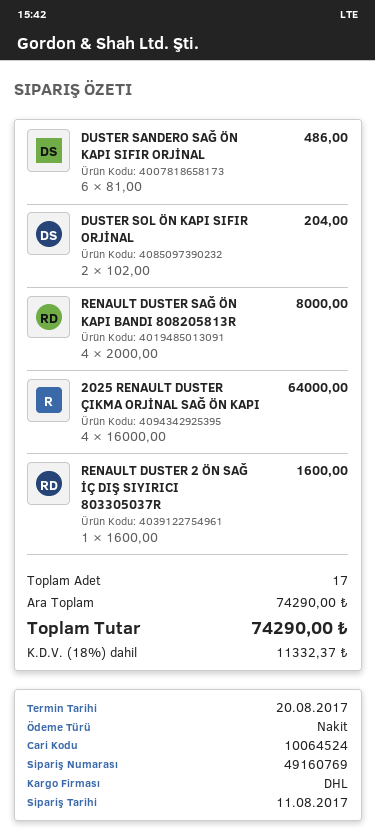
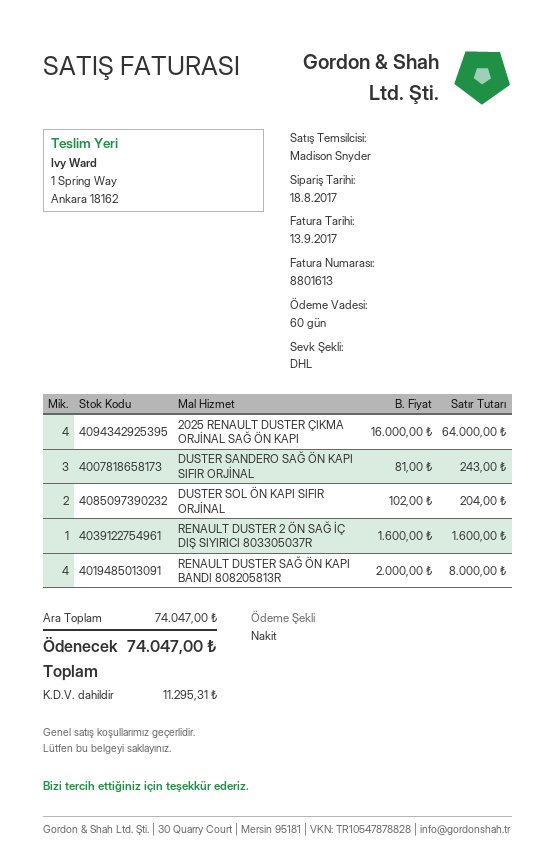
order date: 2017-08-11 -> 2017-08-18
DUSTER SANDERO SAĞ ÖN KAPI SIFIR ORJİNAL: 6 x 81.00 = 486.00 -> 3 x 81.00 = 243.00
subtotal: 74290.00 -> 74047.00
tax: 11332.37 -> 11295.31
total: 74290.00 -> 74047.00

